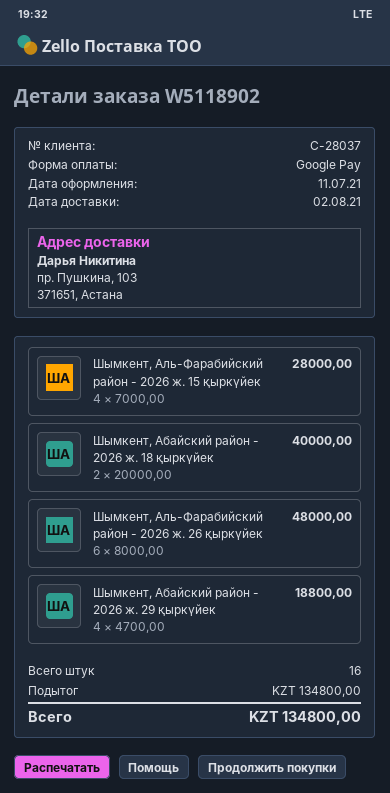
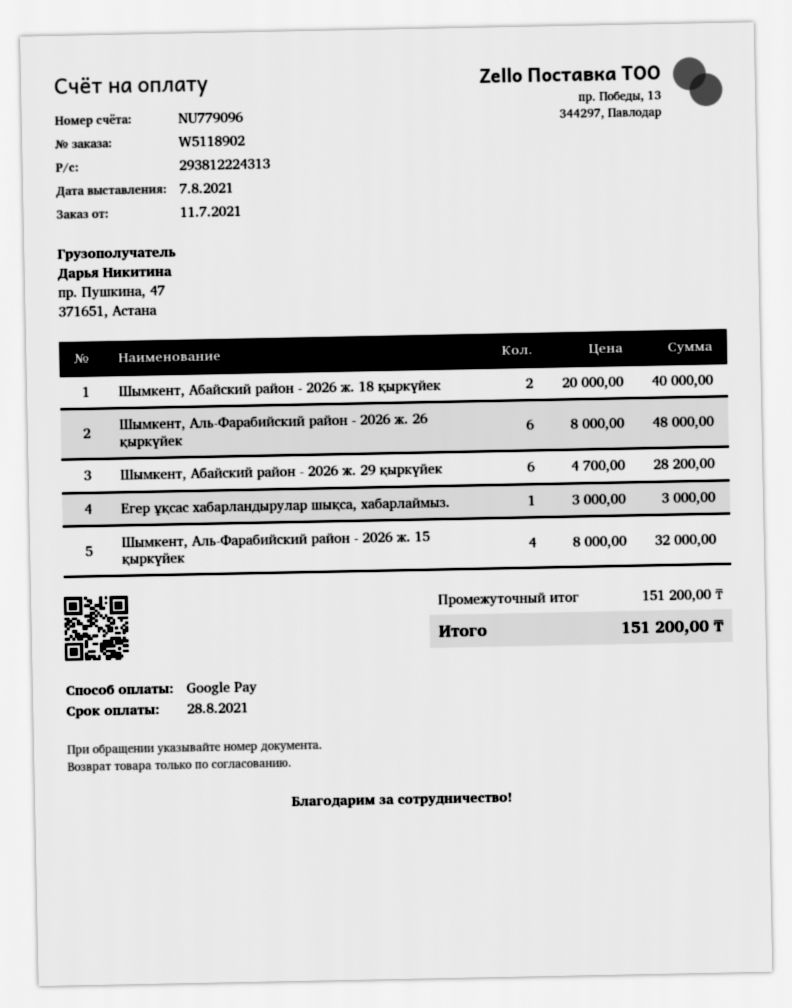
ship to: пр. Пушкина, 103, 371651, Астана -> пр. Пушкина, 47, 371651, Астана
Шымкент, Аль-Фарабийский район - 2026 ж. 15 қыркүйек: 4 x 7000.00 = 28000.00 -> 4 x 8000.00 = 32000.00
Шымкент, Абайский район - 2026 ж. 29 қыркүйек: 4 x 4700.00 = 18800.00 -> 6 x 4700.00 = 28200.00
Егер ұқсас хабарландырулар шықса, хабарлаймыз.: none -> 1 x 3000.00 = 3000.00
subtotal: 134800.00 -> 151200.00
total: 134800.00 -> 151200.00

